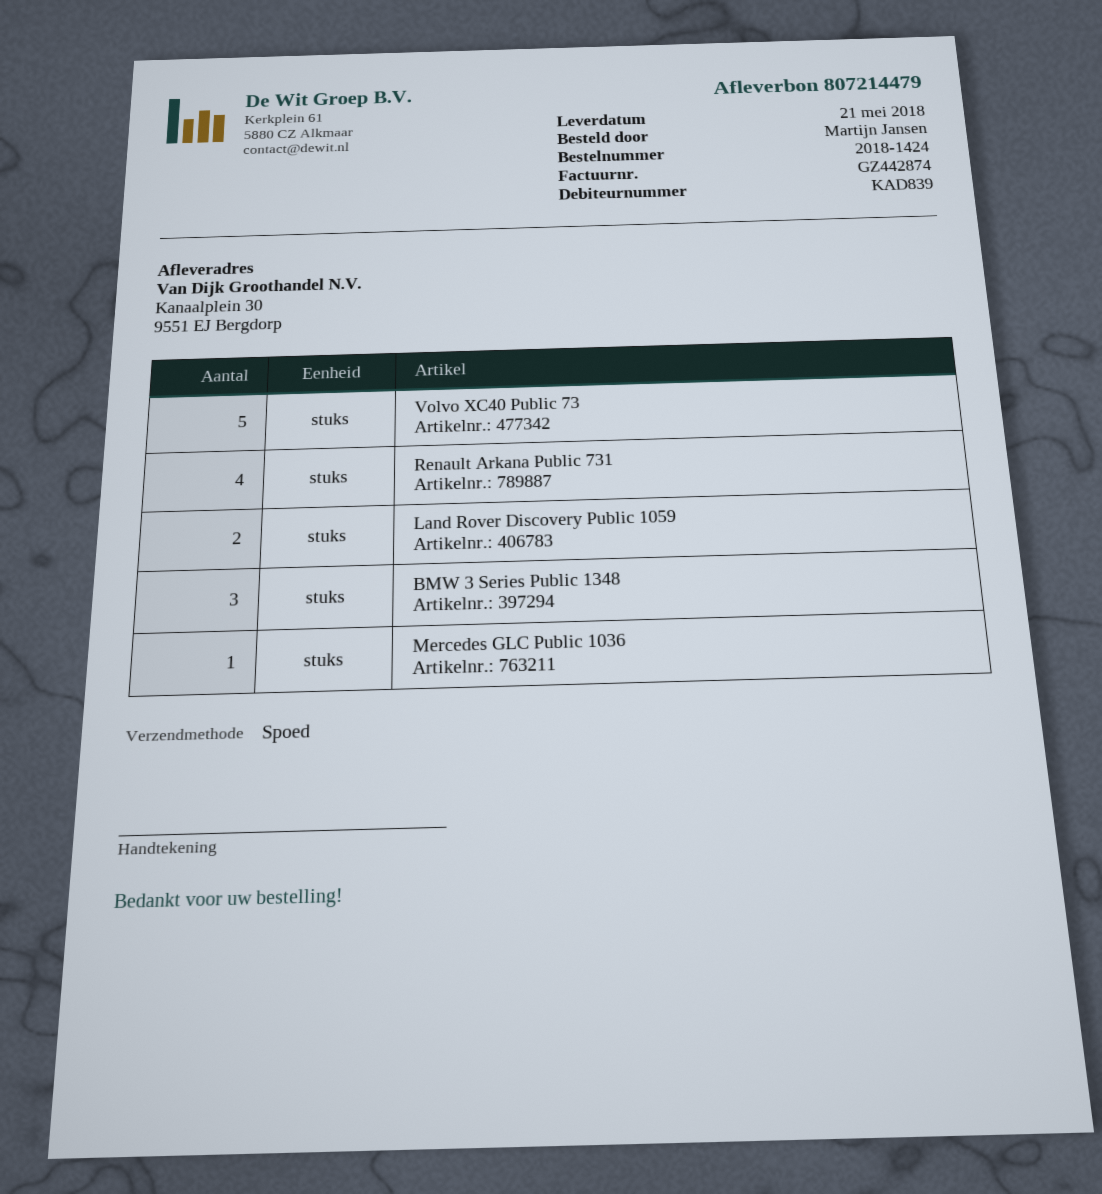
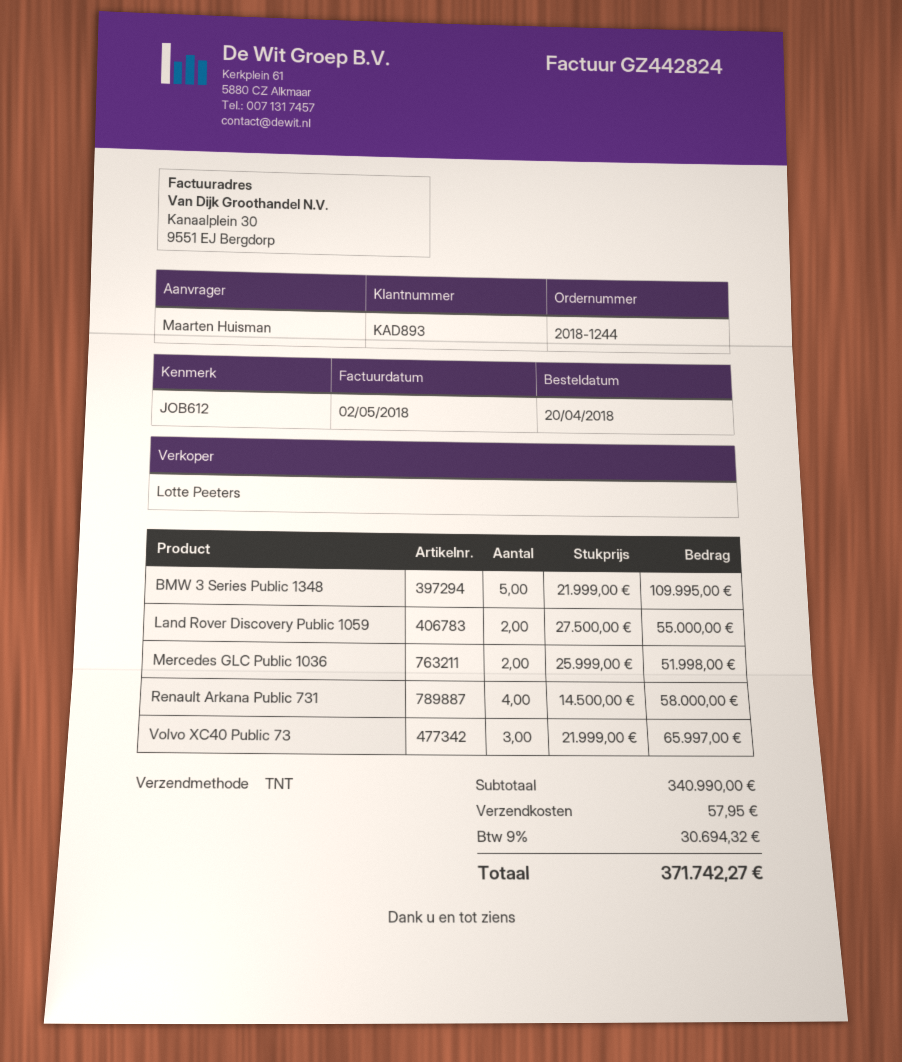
order number: 2018-1424 -> 2018-1244
invoice number: GZ442874 -> GZ442824
customer number: KAD839 -> KAD893
ordered by: Martijn Jansen -> Maarten Huisman
shipping method: express -> TNT
Volvo XC40 Public 73: 5 -> 3
BMW 3 Series Public 1348: 3 -> 5
Mercedes GLC Public 1036: 1 -> 2

